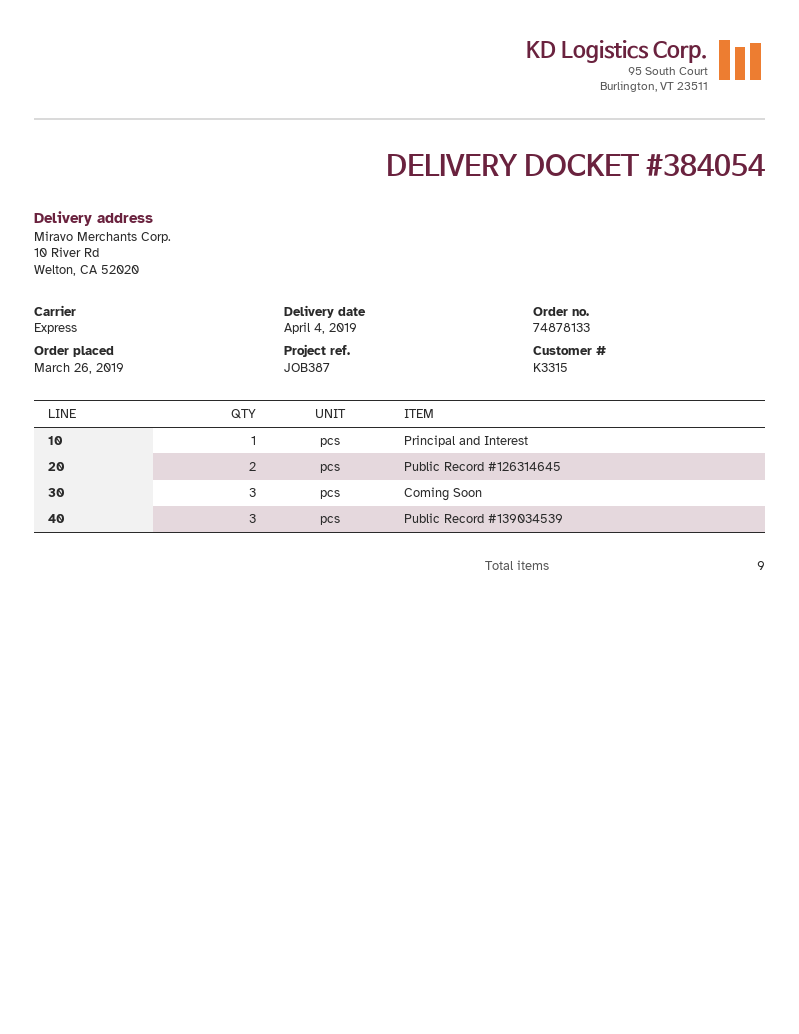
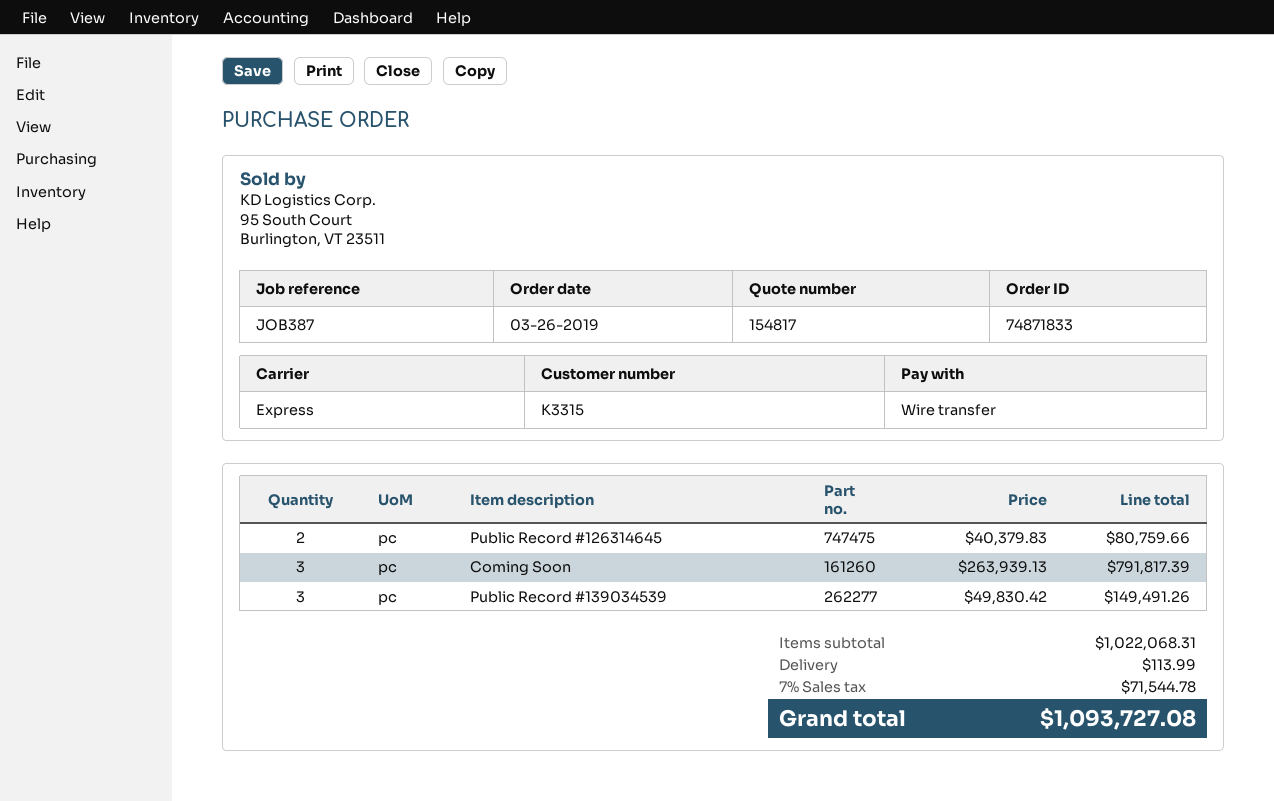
order number: 74878133 -> 74871833
Principal and Interest: 1 -> none

